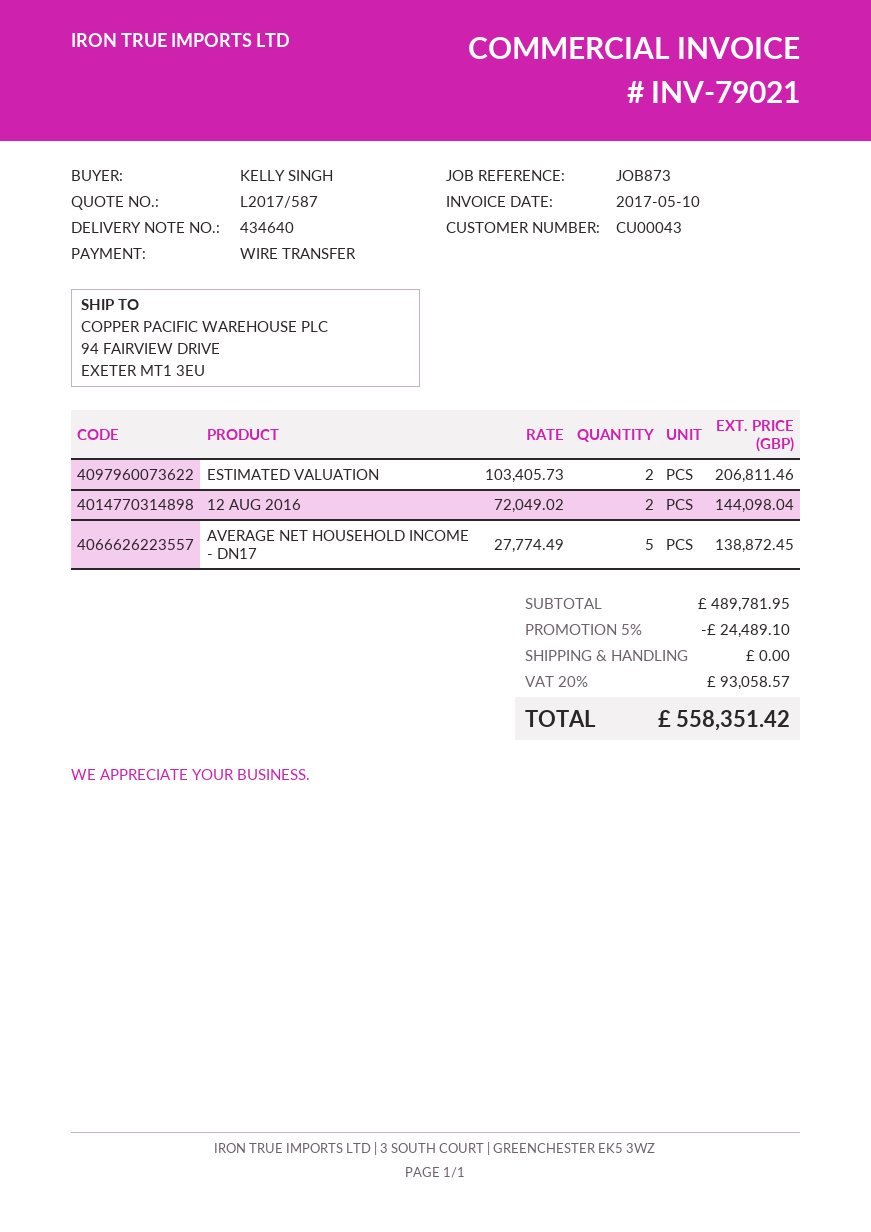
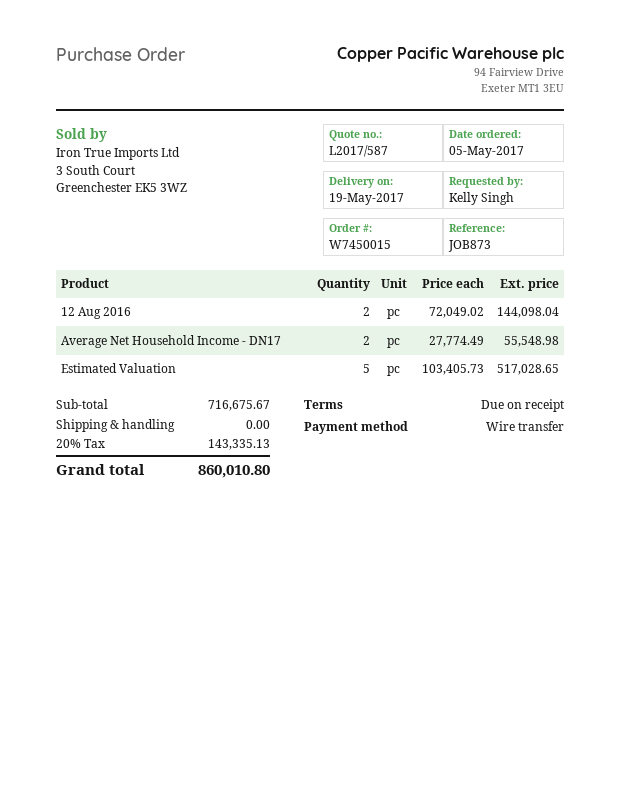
ESTIMATED VALUATION: 2 x 103405.73 = 206811.46 -> 5 x 103405.73 = 517028.65
AVERAGE NET HOUSEHOLD INCOME - DN17: 5 x 27774.49 = 138872.45 -> 2 x 27774.49 = 55548.98
subtotal: 489781.95 -> 716675.67
discount: 5% = 24489.10 -> none
tax: 20% = 93058.57 -> 20% = 143335.13
total: 558351.42 -> 860010.80

